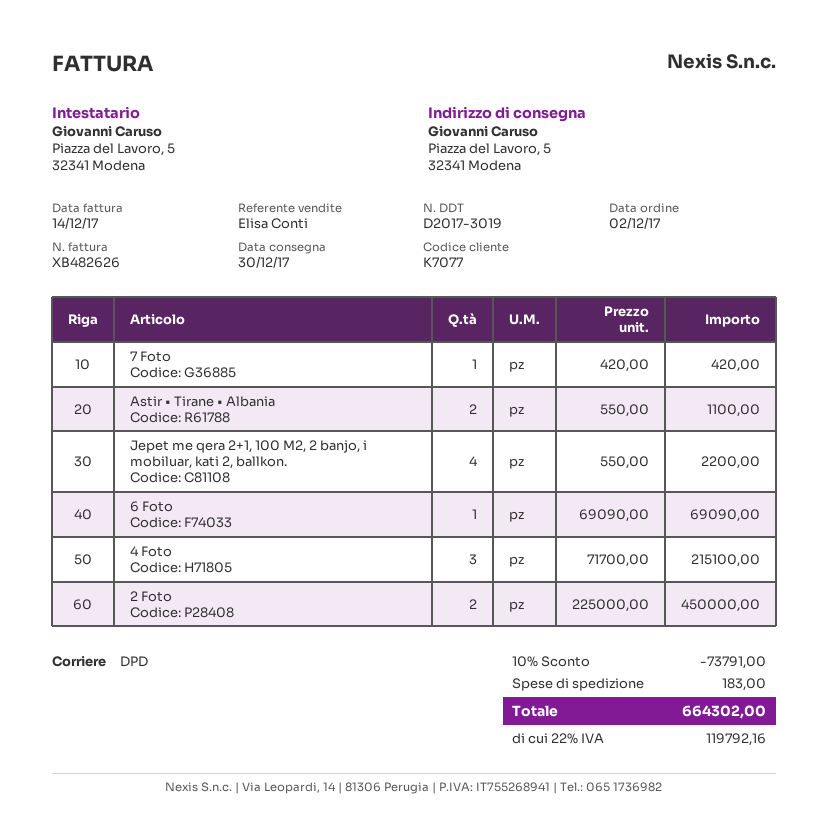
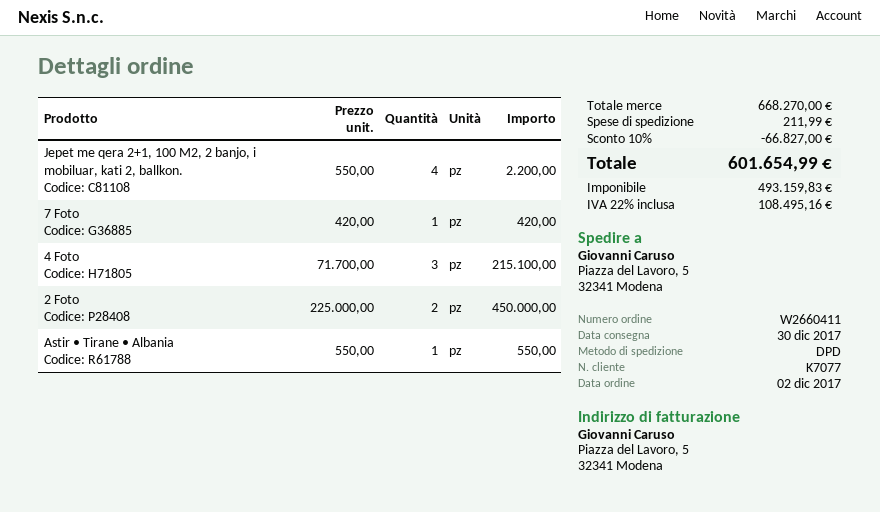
Astir • Tirane • Albania: 2 x 550.00 = 1100.00 -> 1 x 550.00 = 550.00
6 Foto: 1 x 69090.00 = 69090.00 -> none
discount: 10% = 73791.00 -> 10% = 66827.00
shipping: 183.00 -> 211.99
tax: 22% = 119792.16 -> 22% = 108495.16
total: 664302.00 -> 601654.99

